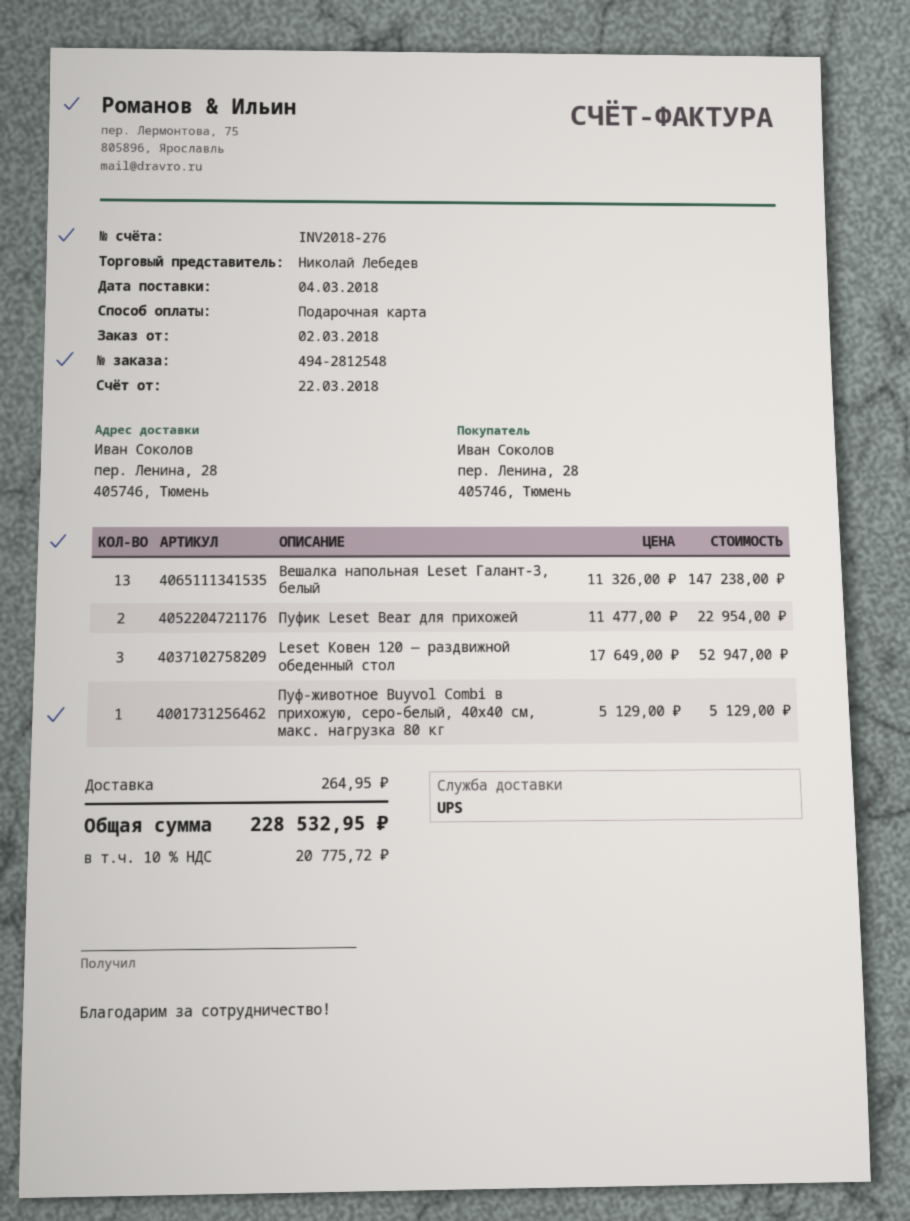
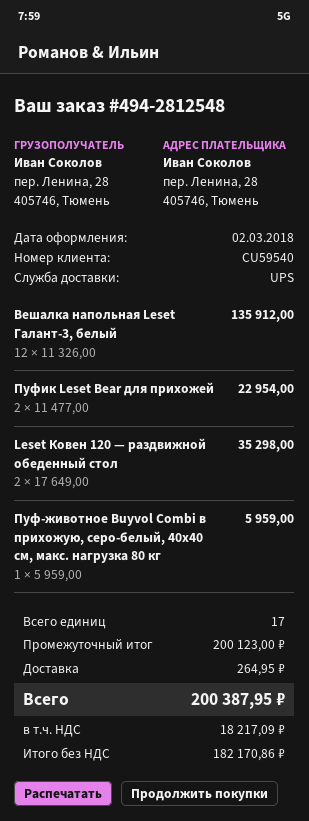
Вешалка напольная Leset Галант-3, белый: 13 x 11326.00 = 147238.00 -> 12 x 11326.00 = 135912.00
Leset Ковен 120 — раздвижной обеденный стол: 3 x 17649.00 = 52947.00 -> 2 x 17649.00 = 35298.00
Пуф-животное Buyvol Combi в прихожую, серо-белый, 40x40 см, макс. нагрузка 80 кг: 1 x 5129.00 = 5129.00 -> 1 x 5959.00 = 5959.00
tax: 20775.72 -> 18217.09
total: 228532.95 -> 200387.95

